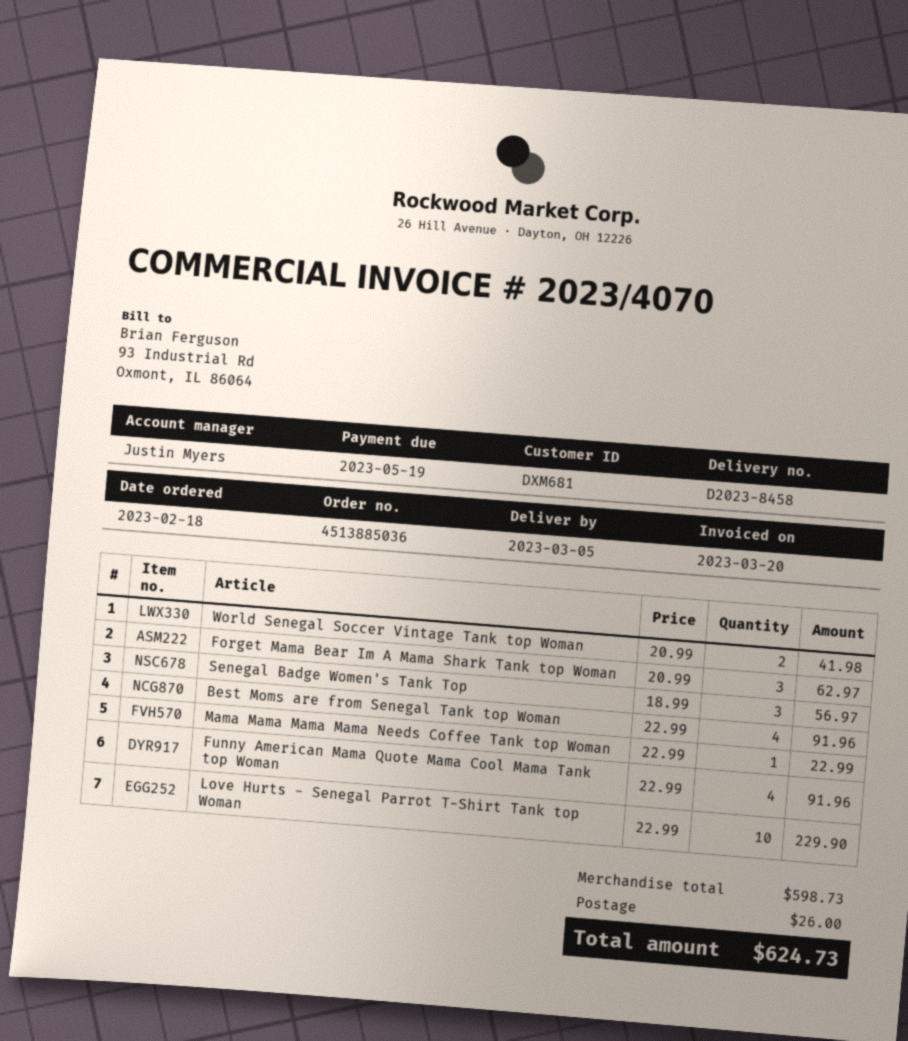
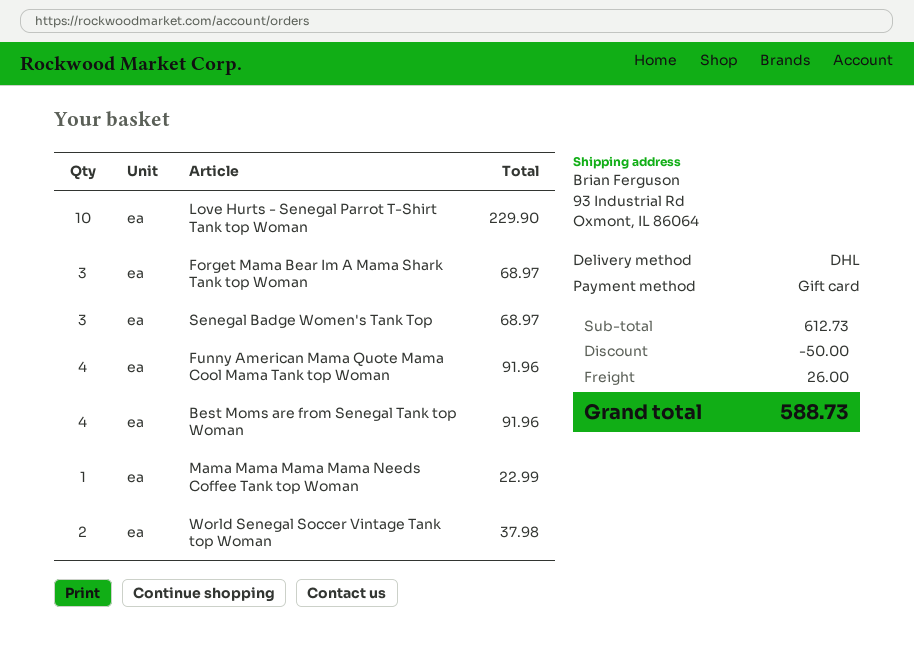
World Senegal Soccer Vintage Tank top Woman: 2 for 41.98 -> 2 for 37.98
Forget Mama Bear Im A Mama Shark Tank top Woman: 3 for 62.97 -> 3 for 68.97
Senegal Badge Women's Tank Top: 3 for 56.97 -> 3 for 68.97
subtotal: 598.73 -> 612.73
discount: none -> 50.00
total: 624.73 -> 588.73

